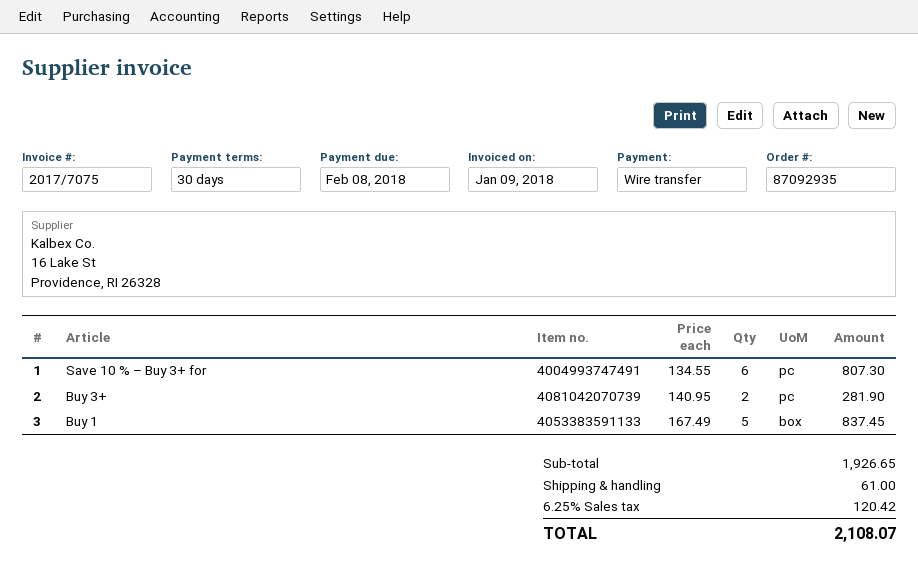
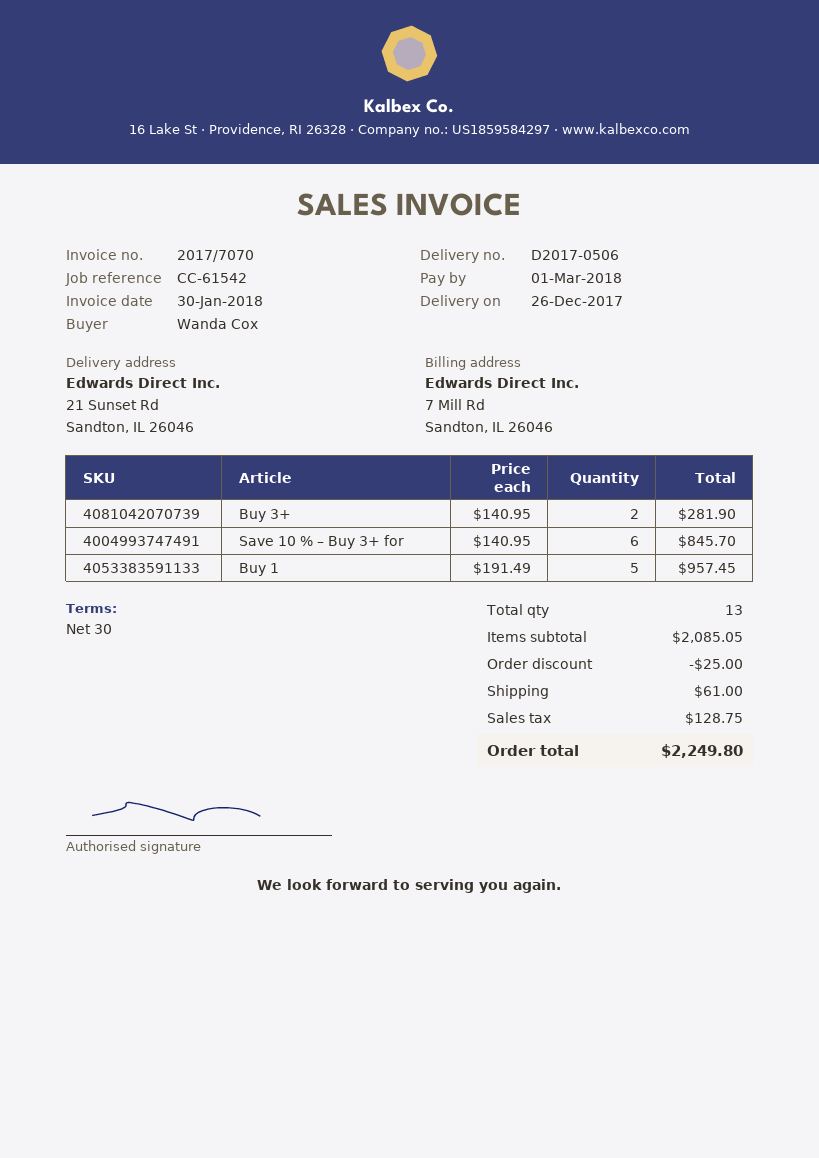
invoice number: 2017/7075 -> 2017/7070
invoice date: 2018-01-09 -> 2018-01-30
due date: 2018-02-08 -> 2018-03-01
Save 10 % – Buy 3+ for: 6 x 134.55 = 807.30 -> 6 x 140.95 = 845.70
Buy 1: 5 x 167.49 = 837.45 -> 5 x 191.49 = 957.45
subtotal: 1926.65 -> 2085.05
discount: none -> 25.00
tax: 120.42 -> 128.75
total: 2108.07 -> 2249.80

